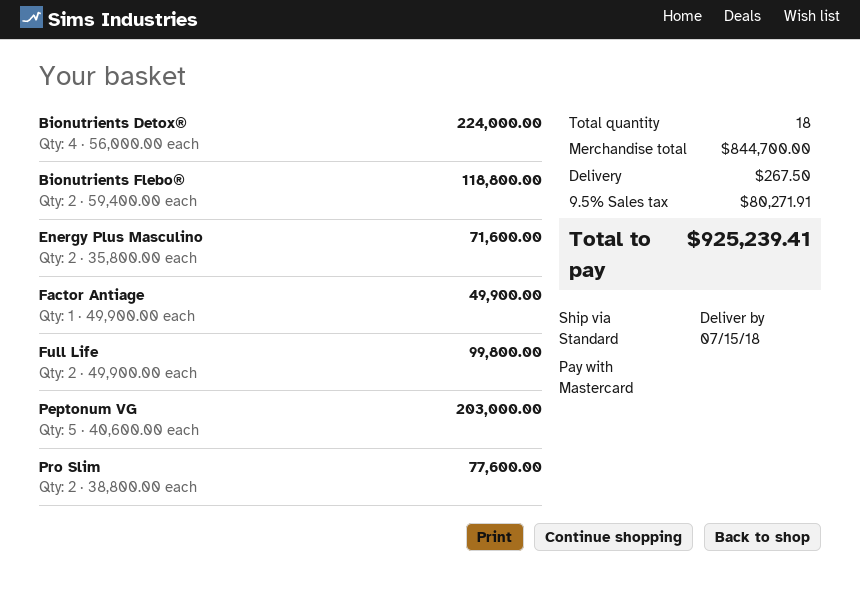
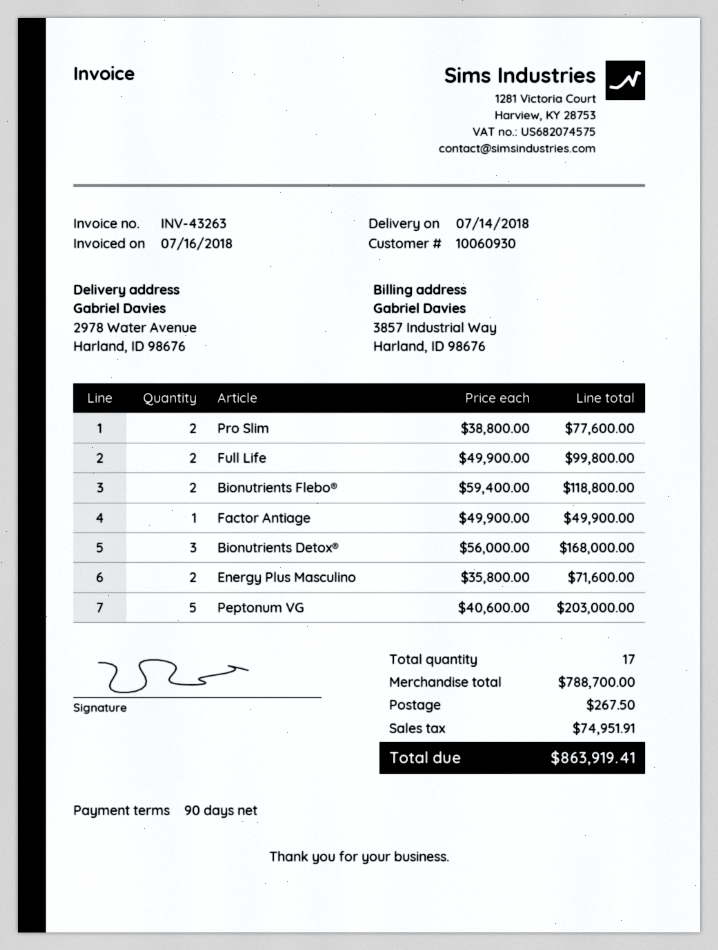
delivery date: 2018-07-15 -> 2018-07-14
Bionutrients Detox®: 4 x 56000.00 = 224000.00 -> 3 x 56000.00 = 168000.00
total quantity: 18 -> 17
subtotal: 844700.00 -> 788700.00
tax: 80271.91 -> 74951.91
total: 925239.41 -> 863919.41

